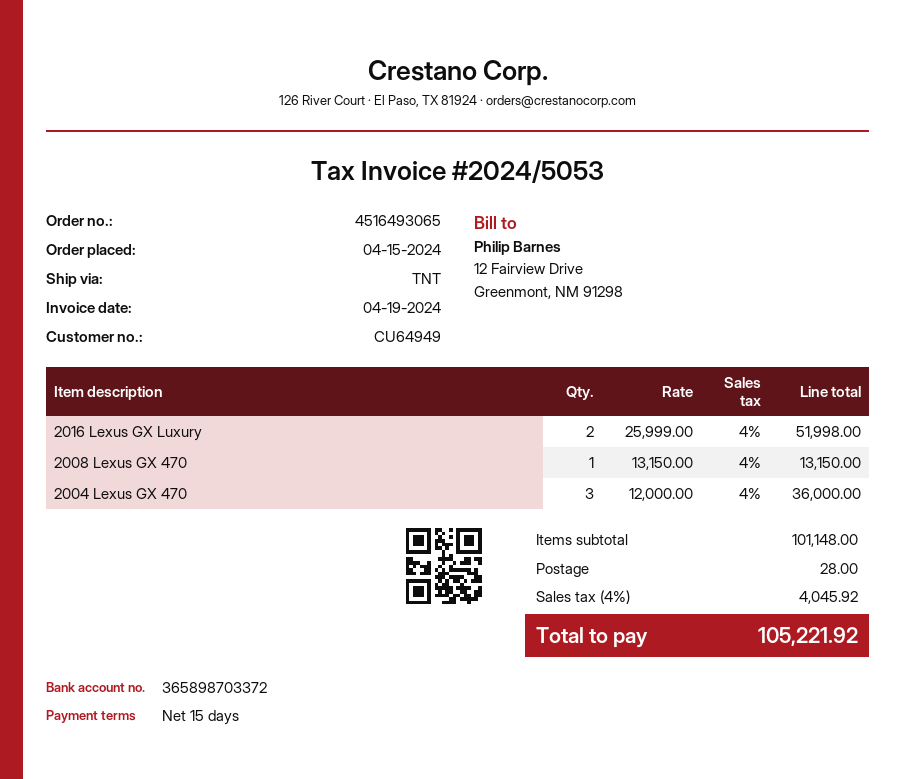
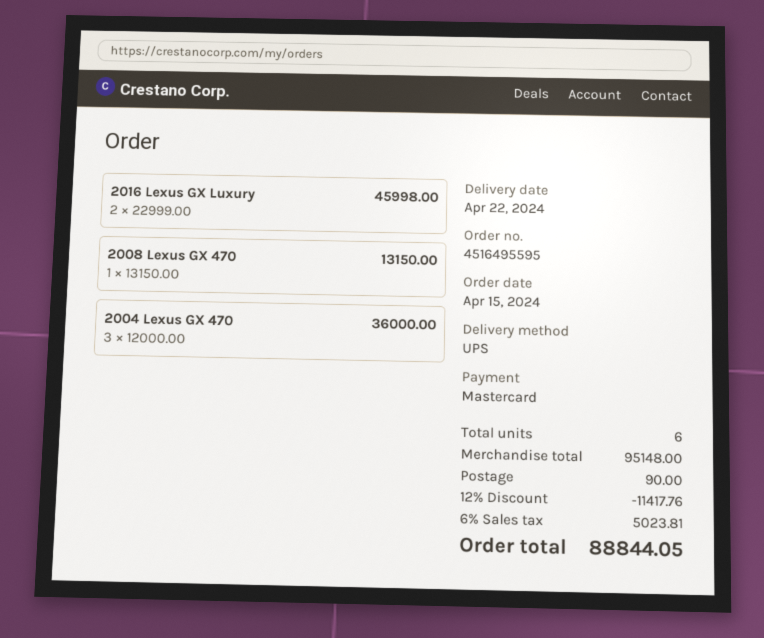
order number: 4516493065 -> 4516495595
shipping method: TNT -> UPS
2016 Lexus GX Luxury: 2 x 25999.00 = 51998.00 -> 2 x 22999.00 = 45998.00
subtotal: 101148.00 -> 95148.00
discount: none -> 12% = 11417.76
shipping: 28.00 -> 90.00
tax: 4% = 4045.92 -> 6% = 5023.81
total: 105221.92 -> 88844.05

